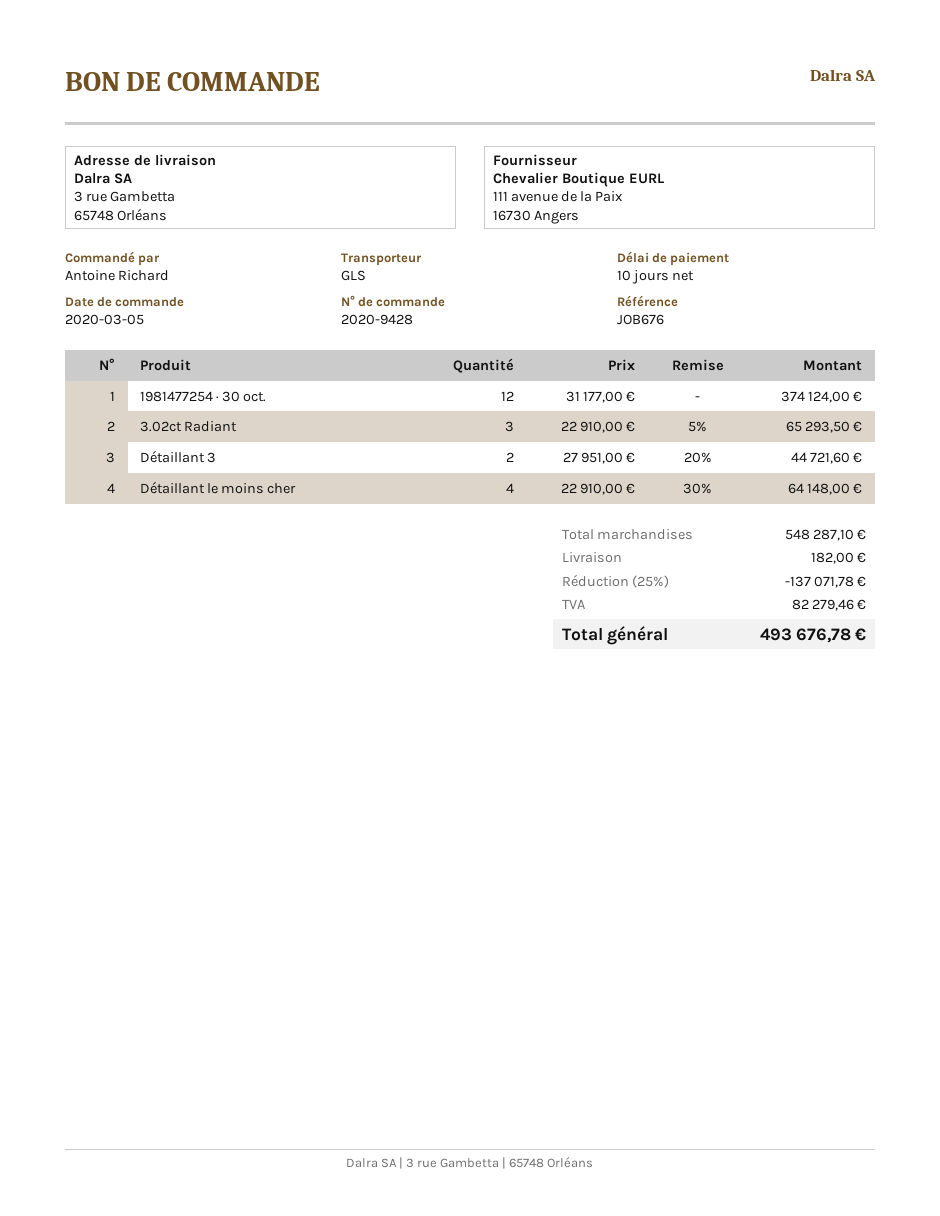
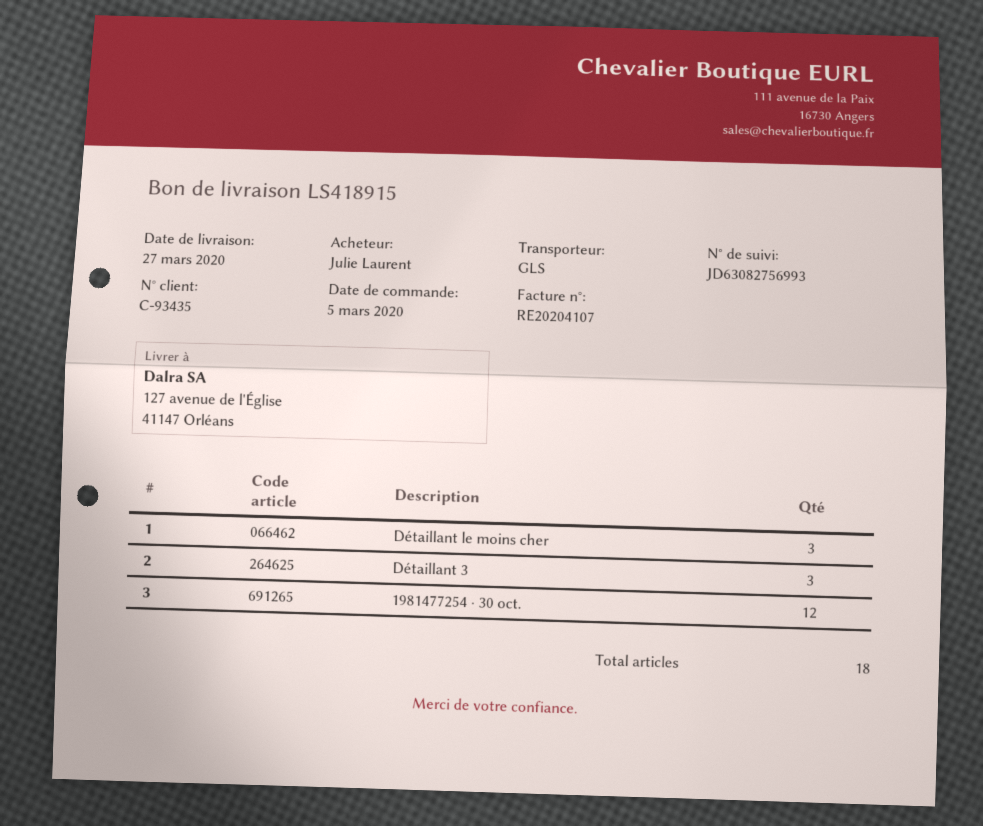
ordered by: Antoine Richard -> Julie Laurent
ship to: 3 rue Gambetta, 65748 Orléans -> 127 avenue de l'Église, 41147 Orléans
3.02ct Radiant: 3 -> none
Détaillant 3: 2 -> 3
Détaillant le moins cher: 4 -> 3

